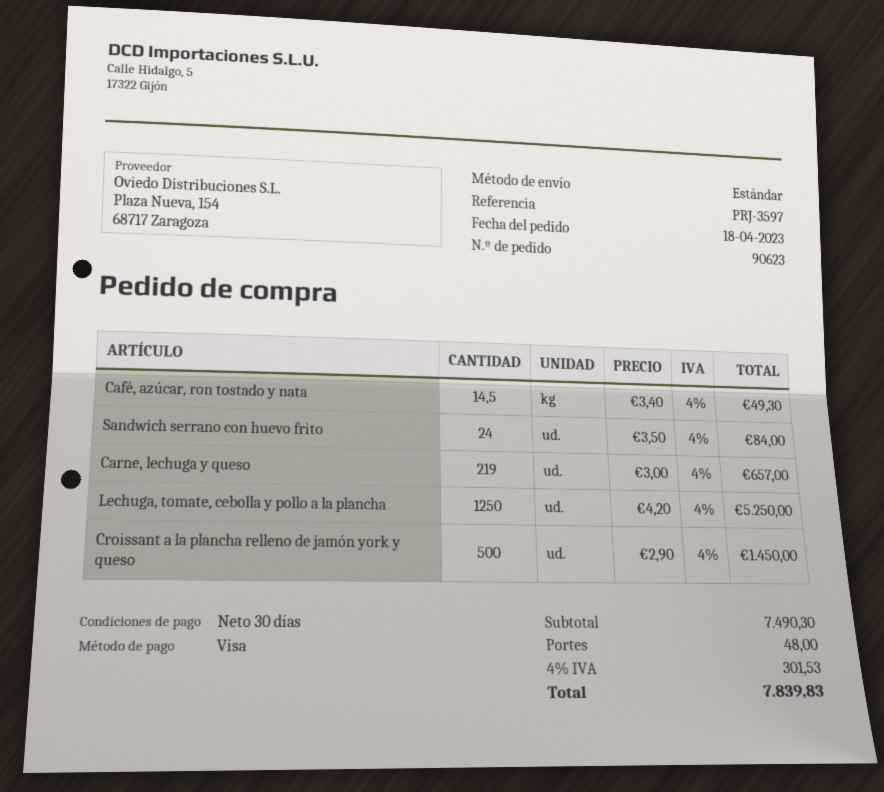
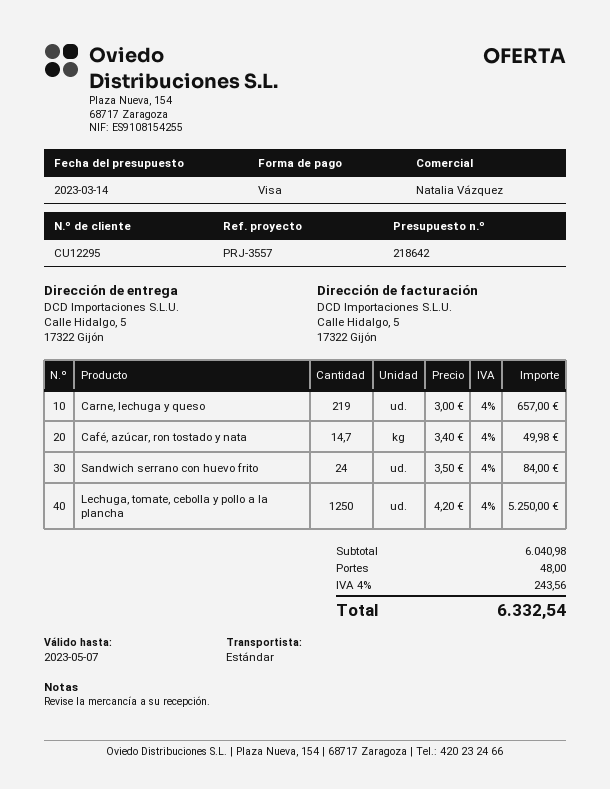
reference: PRJ-3597 -> PRJ-3557
Café, azúcar, ron tostado y nata: 14.5 x 3.40 = 49.30 -> 14.7 x 3.40 = 49.98
Croissant a la plancha relleno de jamón york y queso: 500 x 2.90 = 1450.00 -> none
subtotal: 7490.30 -> 6040.98
tax: 4% = 301.53 -> 4% = 243.56
total: 7839.83 -> 6332.54

